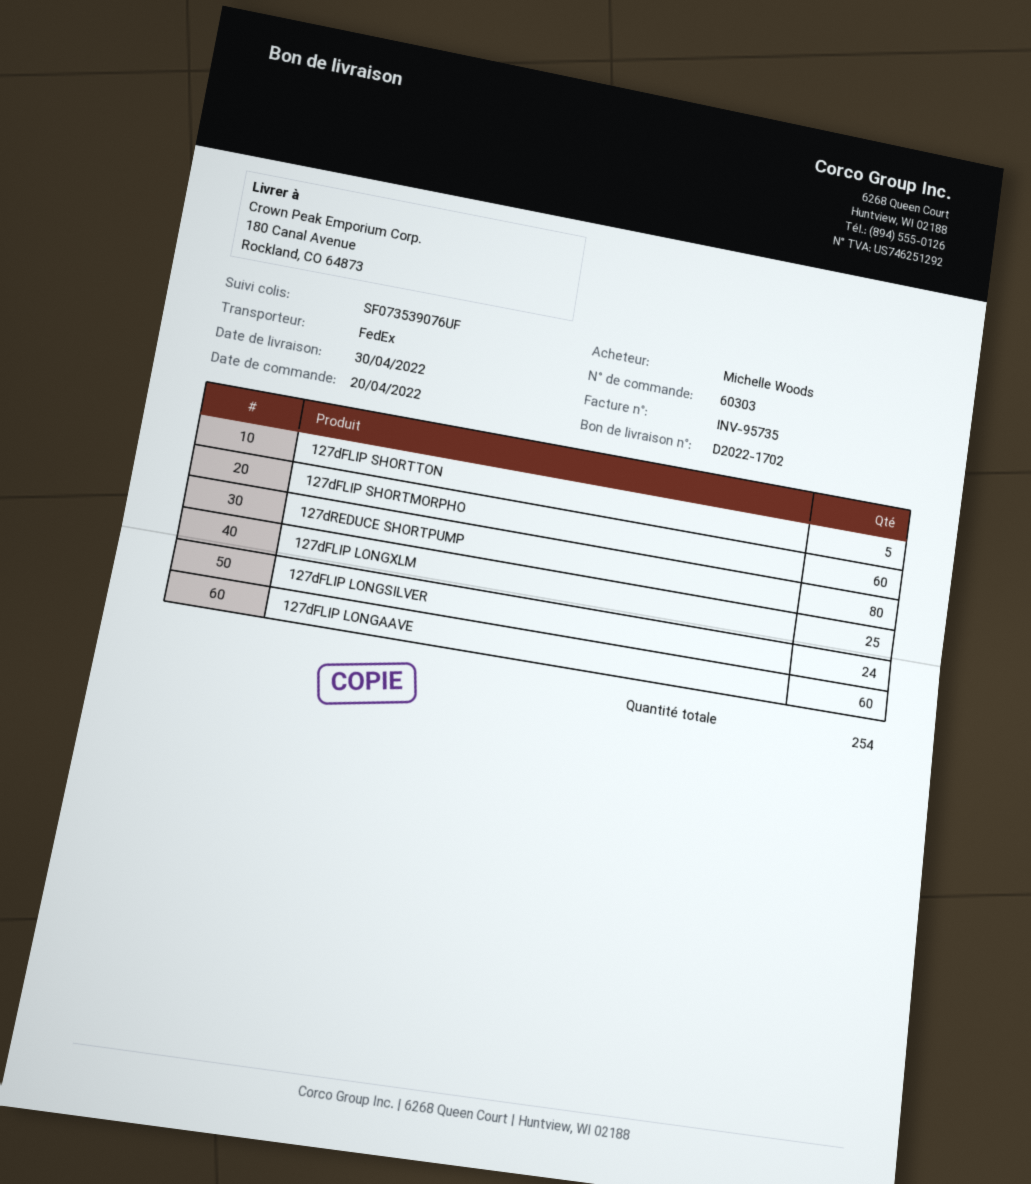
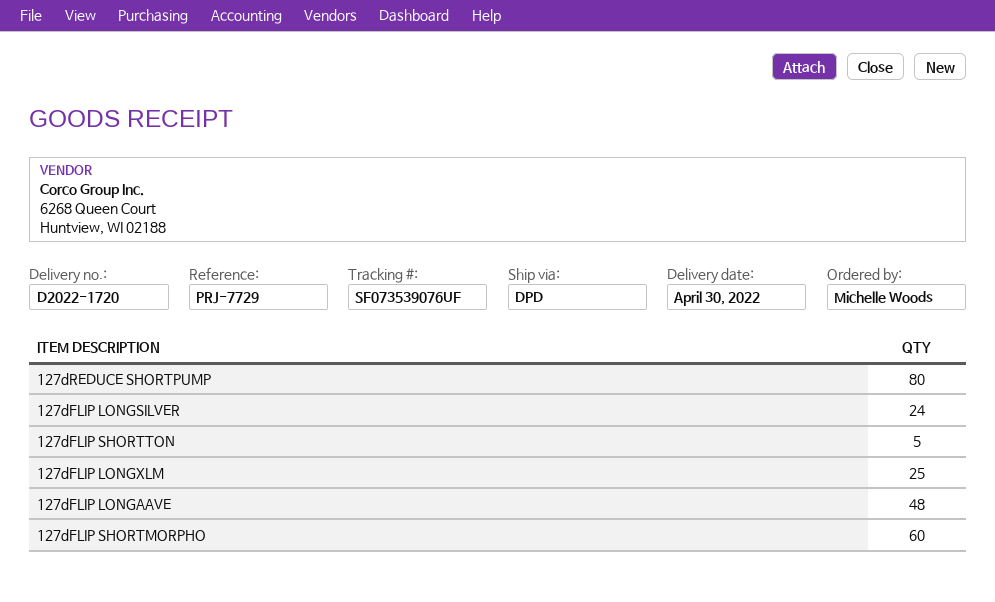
delivery note number: D2022-1702 -> D2022-1720
shipping method: FedEx -> DPD
127dFLIP LONGAAVE: 60 -> 48

